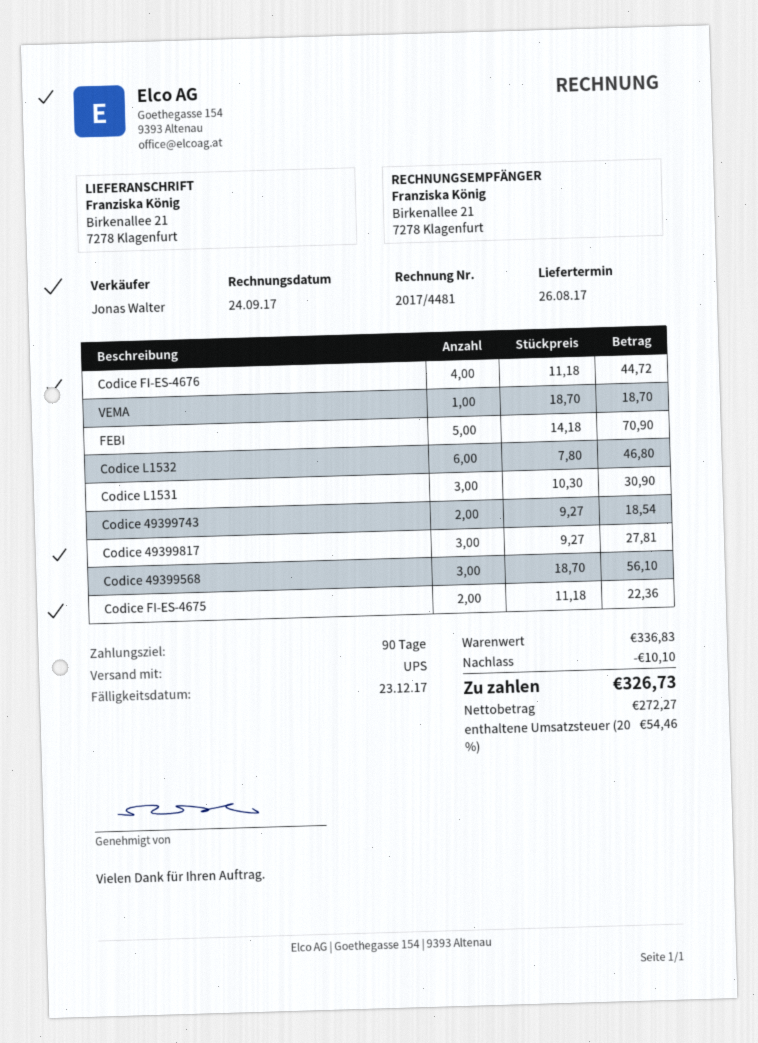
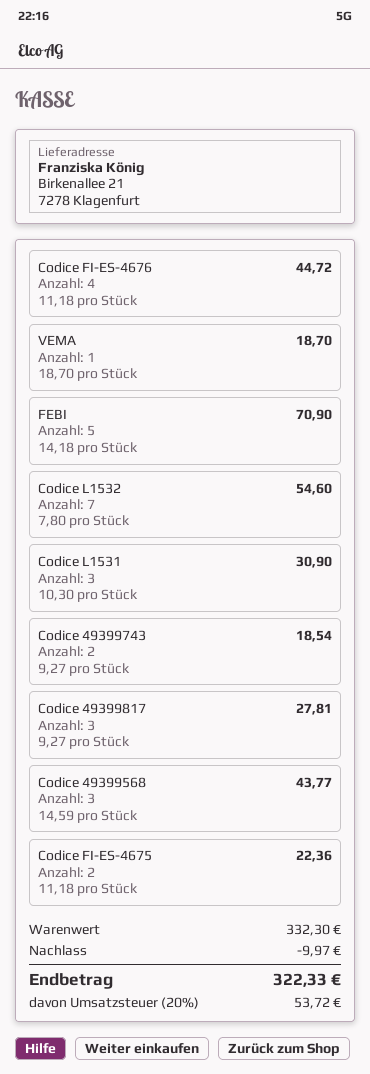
Codice L1532: 6 x 7.80 = 46.80 -> 7 x 7.80 = 54.60
Codice 49399568: 3 x 18.70 = 56.10 -> 3 x 14.59 = 43.77
subtotal: 336.83 -> 332.30
discount: 10.10 -> 9.97
tax: 20% = 54.46 -> 20% = 53.72
total: 326.73 -> 322.33

